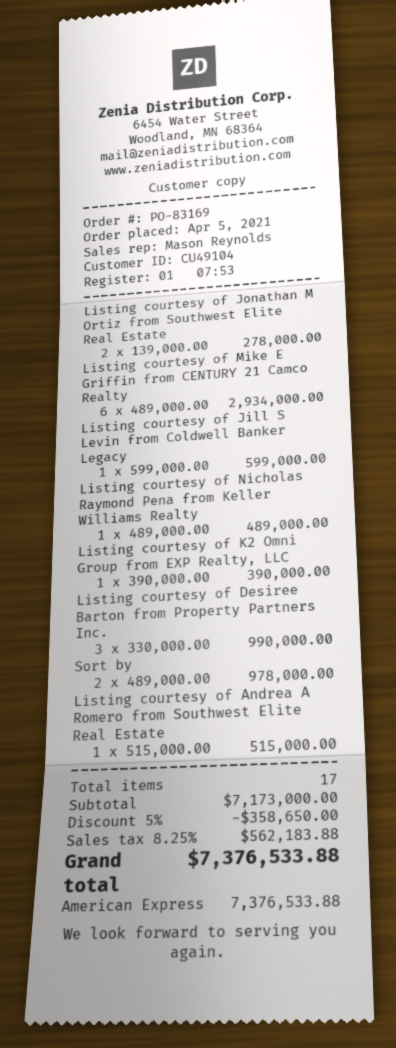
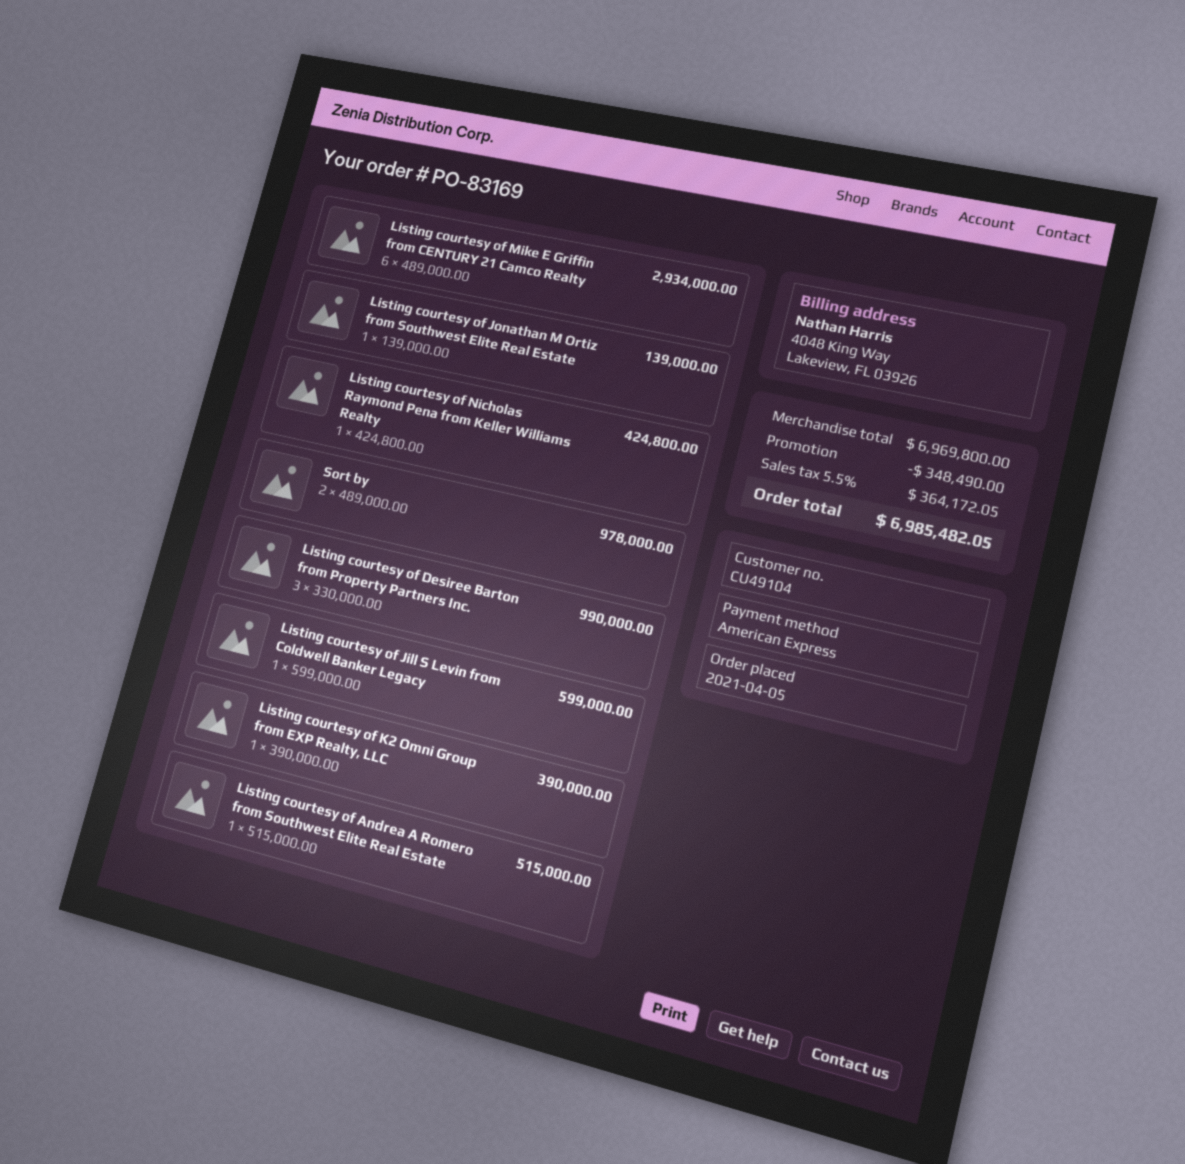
Listing courtesy of Jonathan M Ortiz from Southwest Elite Real Estate: 2 x 139000.00 = 278000.00 -> 1 x 139000.00 = 139000.00
Listing courtesy of Nicholas Raymond Pena from Keller Williams Realty: 1 x 489000.00 = 489000.00 -> 1 x 424800.00 = 424800.00
subtotal: 7173000.00 -> 6969800.00
discount: 358650.00 -> 348490.00
tax: 8.25% = 562183.88 -> 5.5% = 364172.05
total: 7376533.88 -> 6985482.05

